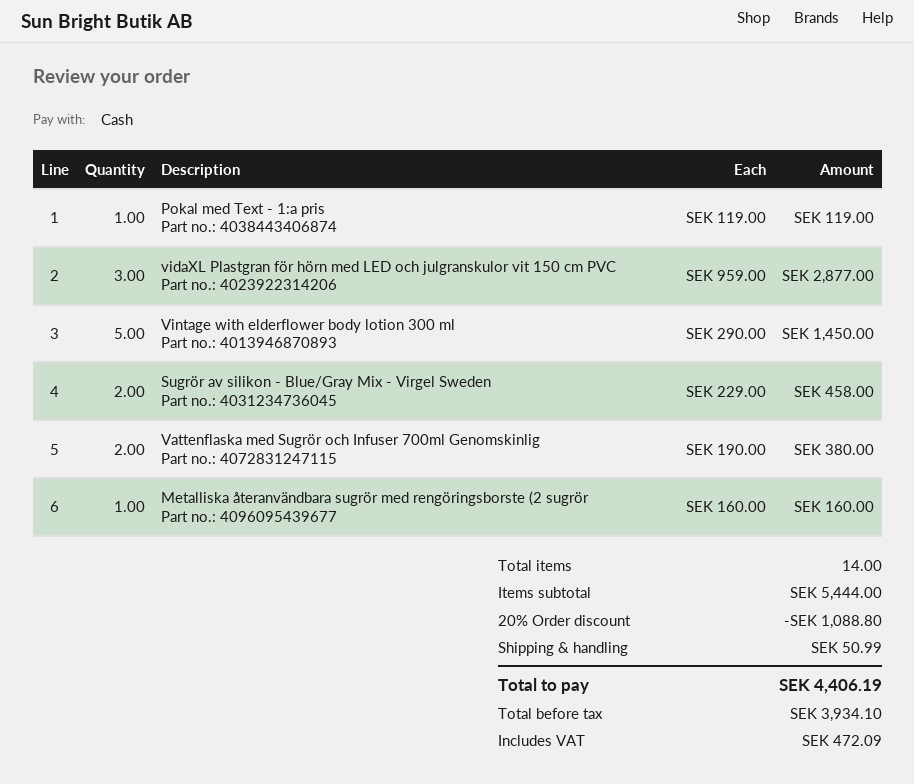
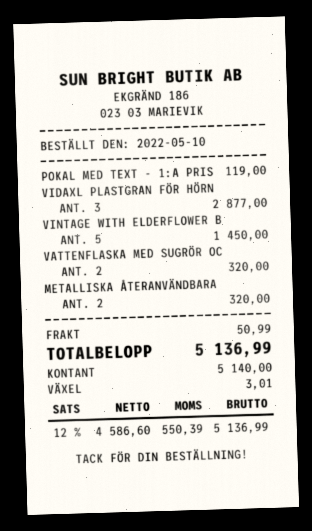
Sugrör av silikon - Blue/Gray Mix - Virgel Sweden: 2 for 458.00 -> none
Vattenflaska med Sugrör och Infuser 700ml Genomskinlig: 2 for 380.00 -> 2 for 320.00
Metalliska återanvändbara sugrör med rengöringsborste (2 sugrör: 1 for 160.00 -> 2 for 320.00
discount: 20% = 1088.80 -> none
net: 3934.10 -> 4586.60
tax: 472.09 -> 550.39
total: 4406.19 -> 5136.99

